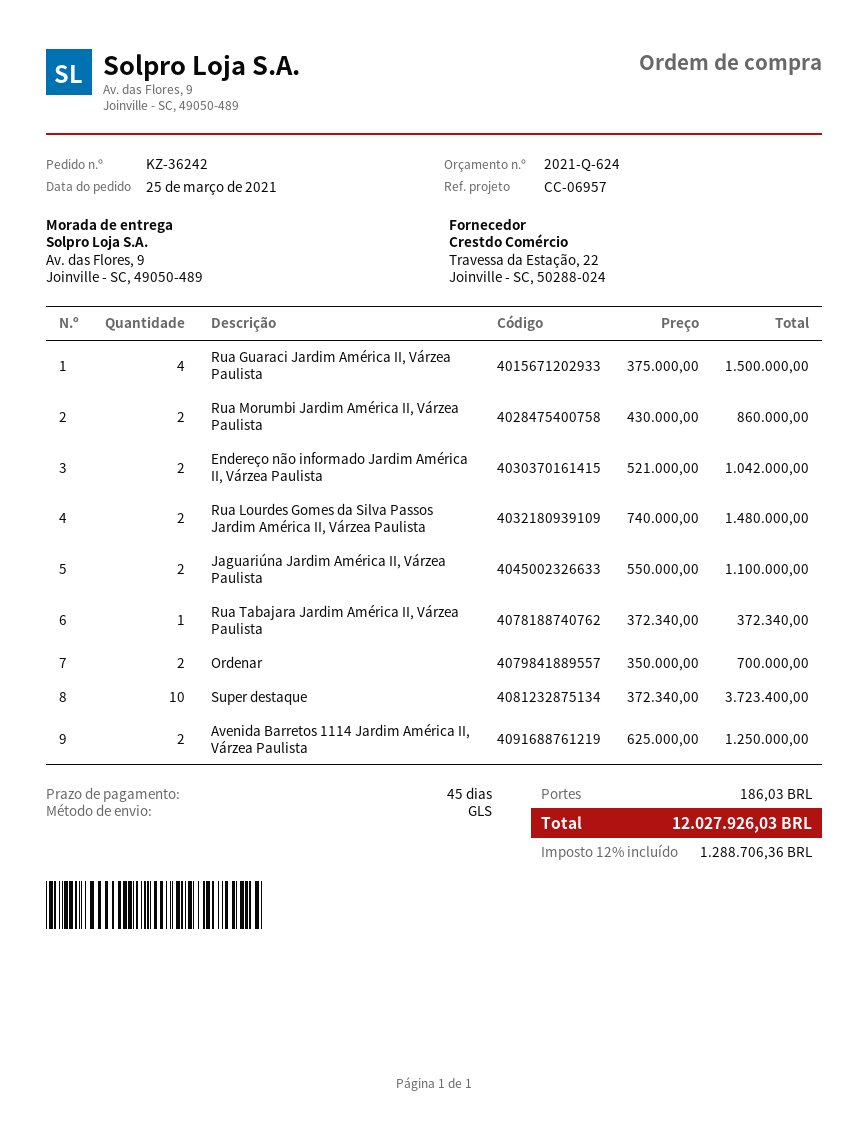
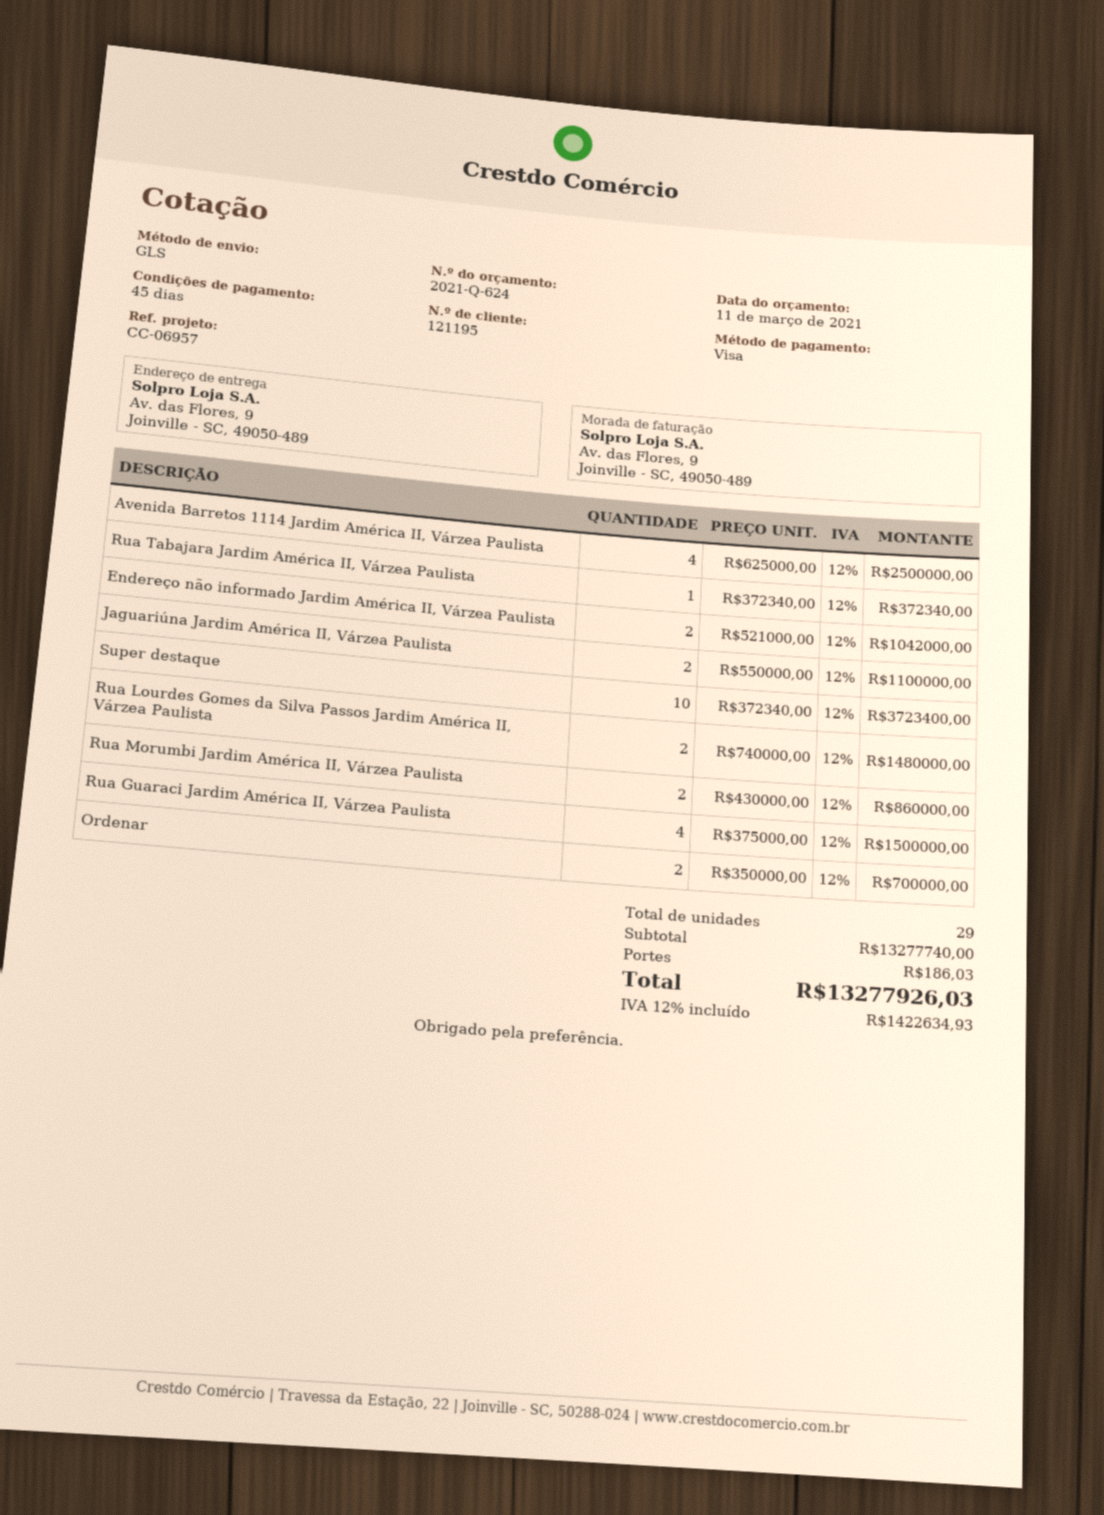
Avenida Barretos 1114 Jardim América II, Várzea Paulista: 2 x 625000.00 = 1250000.00 -> 4 x 625000.00 = 2500000.00
tax: 12% = 1288706.36 -> 12% = 1422634.93
total: 12027926.03 -> 13277926.03

